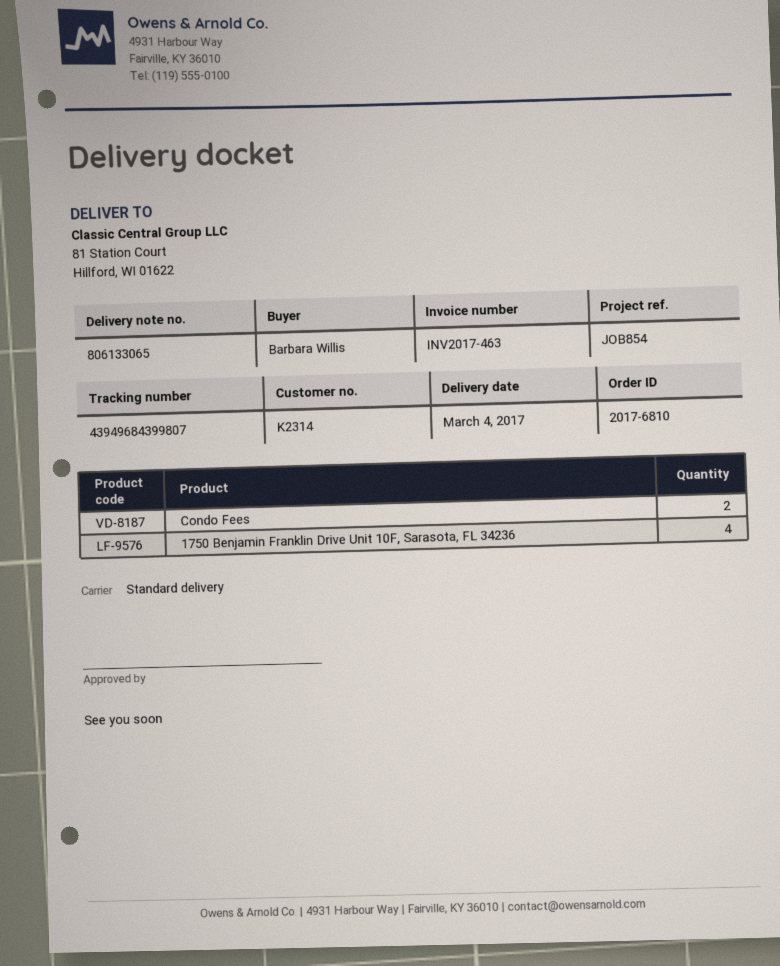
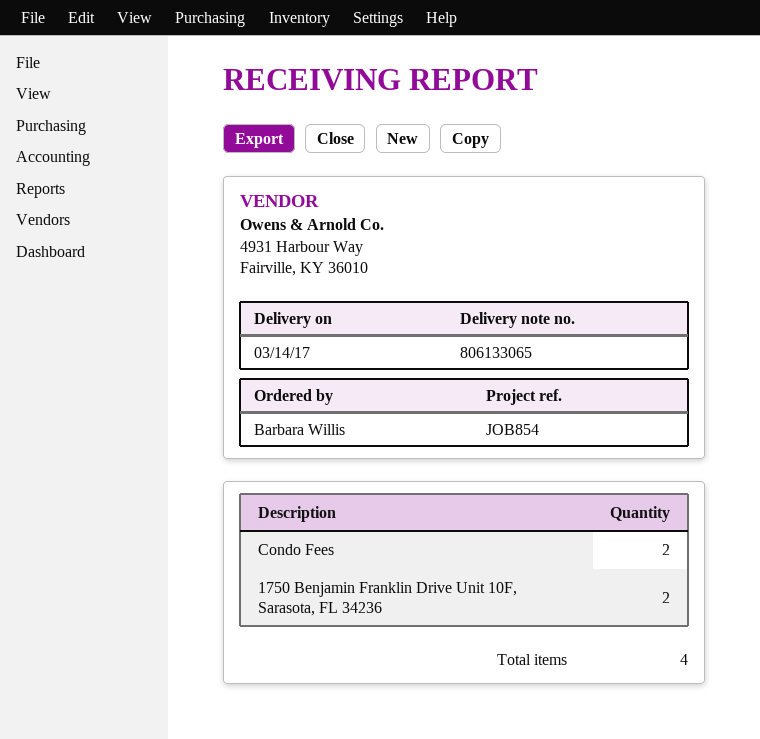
delivery date: 2017-03-04 -> 2017-03-14
1750 Benjamin Franklin Drive Unit 10F, Sarasota, FL 34236: 4 -> 2

